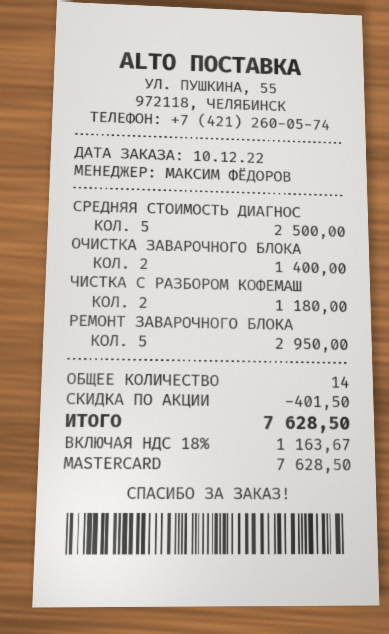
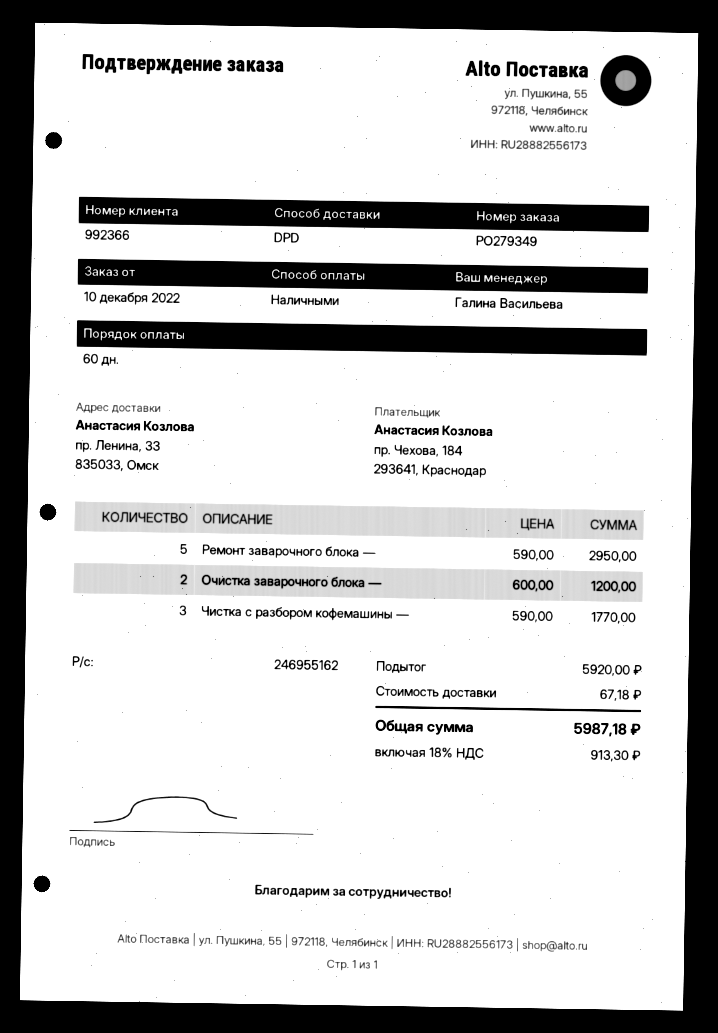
sales rep: МАКСИМ ФЁДОРОВ -> Галина Васильева
payment method: Mastercard -> cash
СРЕДНЯЯ СТОИМОСТЬ ДИАГНОС: 5 for 2500.00 -> none
ОЧИСТКА ЗАВАРОЧНОГО БЛОКА: 2 for 1400.00 -> 2 for 1200.00
ЧИСТКА С РАЗБОРОМ КОФЕМАШ: 2 for 1180.00 -> 3 for 1770.00
discount: 401.50 -> none
shipping: none -> 67.18
tax: 18% = 1163.67 -> 18% = 913.30
total: 7628.50 -> 5987.18

